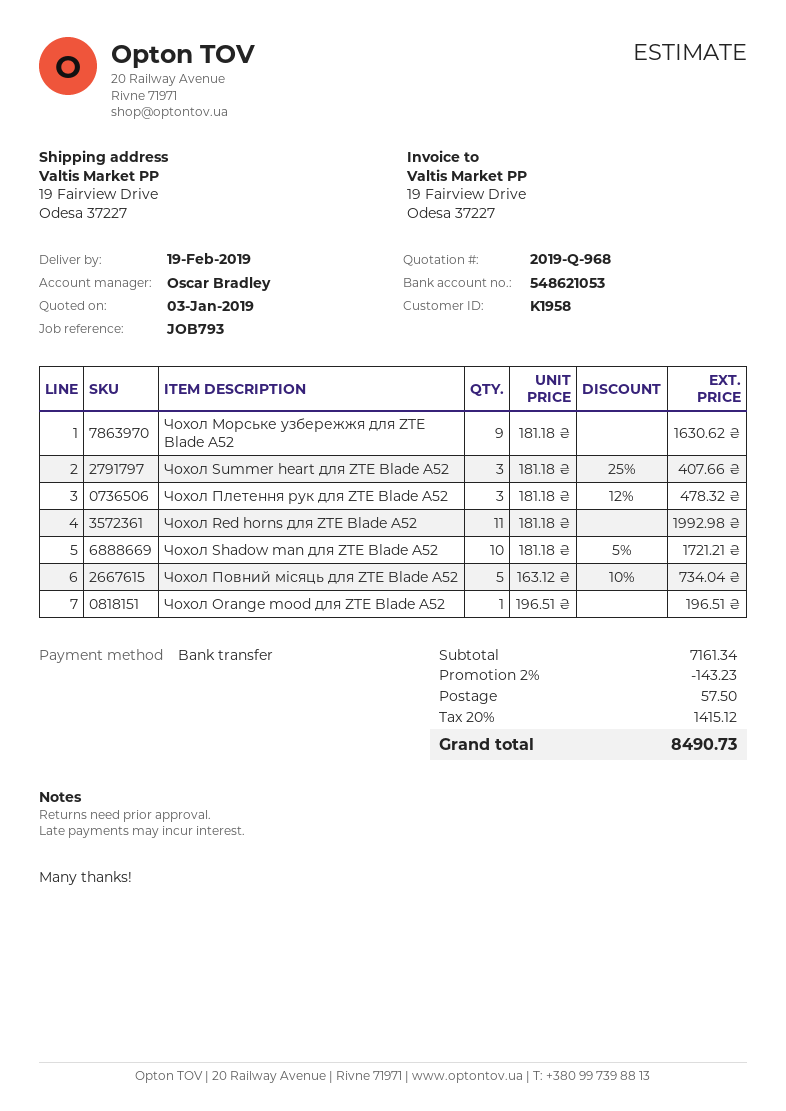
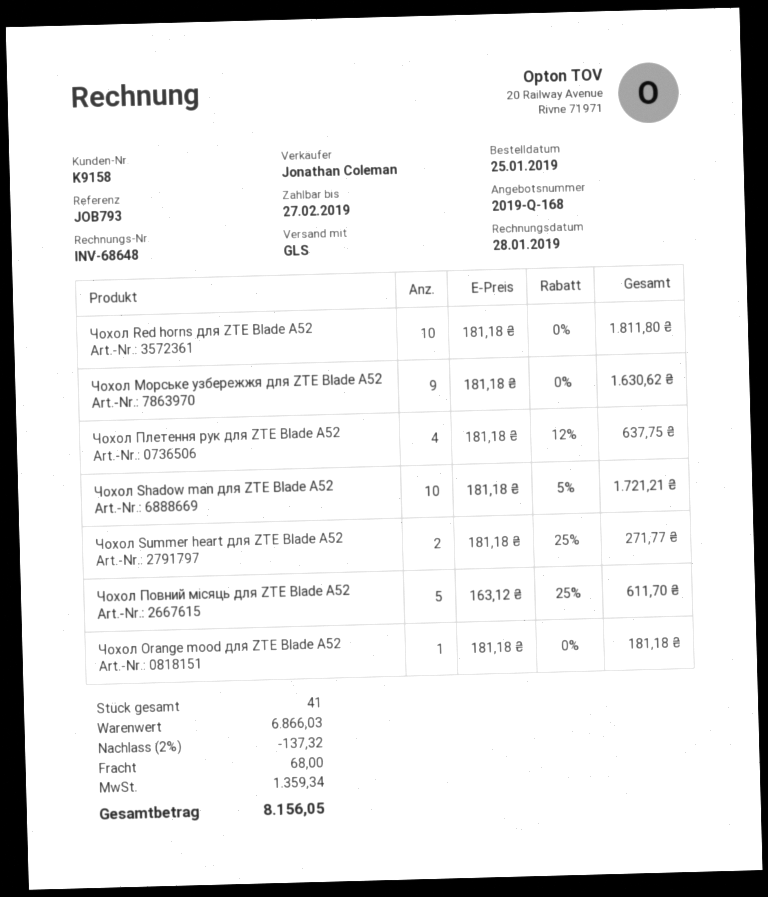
quote number: 2019-Q-968 -> 2019-Q-168
customer number: K1958 -> K9158
sales rep: Oscar Bradley -> Jonathan Coleman
Чохол Summer heart для ZTE Blade A52: 3 x 181.18 - 25% = 407.66 -> 2 x 181.18 - 25% = 271.77
Чохол Плетення рук для ZTE Blade A52: 3 x 181.18 - 12% = 478.32 -> 4 x 181.18 - 12% = 637.75
Чохол Red horns для ZTE Blade A52: 11 x 181.18 = 1992.98 -> 10 x 181.18 = 1811.80
Чохол Повний місяць для ZTE Blade A52: 5 x 163.12 - 10% = 734.04 -> 5 x 163.12 - 25% = 611.70
Чохол Orange mood для ZTE Blade A52: 1 x 196.51 = 196.51 -> 1 x 181.18 = 181.18
subtotal: 7161.34 -> 6866.03
discount: 2% = 143.23 -> 2% = 137.32
shipping: 57.50 -> 68.00
tax: 1415.12 -> 1359.34
total: 8490.73 -> 8156.05

